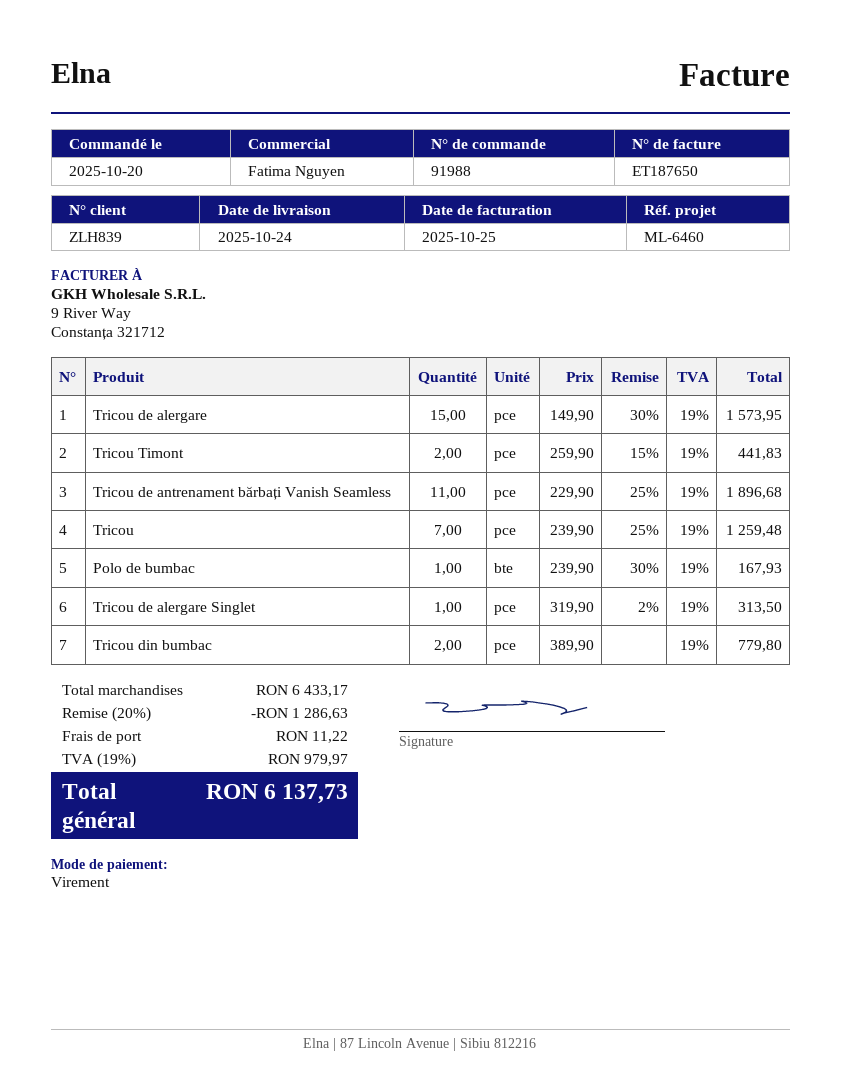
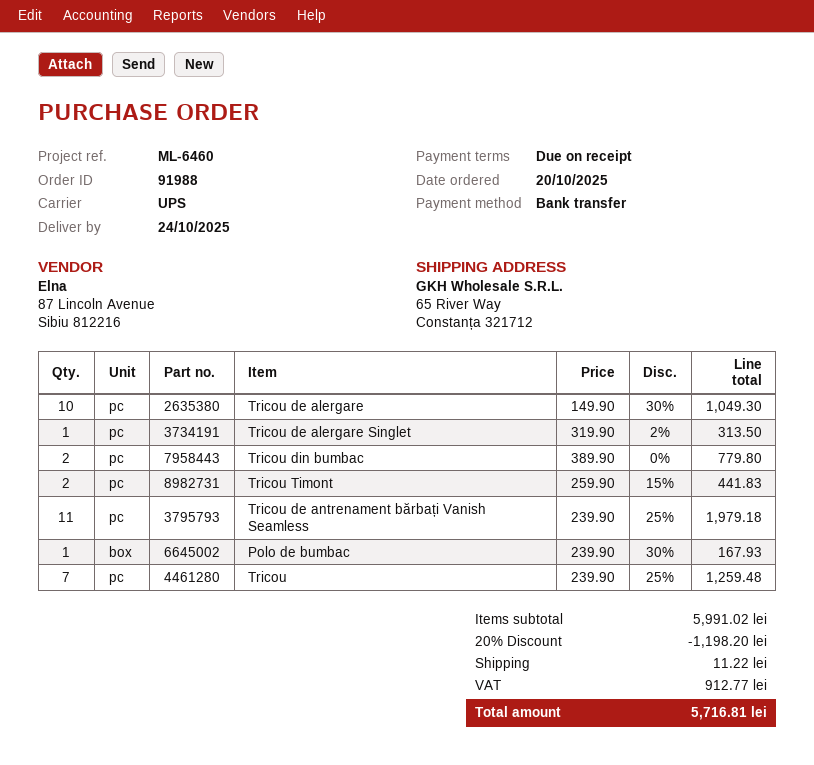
Tricou de alergare: 15 x 149.90 - 30% = 1573.95 -> 10 x 149.90 - 30% = 1049.30
Tricou de antrenament bărbați Vanish Seamless: 11 x 229.90 - 25% = 1896.68 -> 11 x 239.90 - 25% = 1979.18
subtotal: 6433.17 -> 5991.02
discount: 20% = 1286.63 -> 20% = 1198.20
tax: 979.97 -> 912.77
total: 6137.73 -> 5716.81

